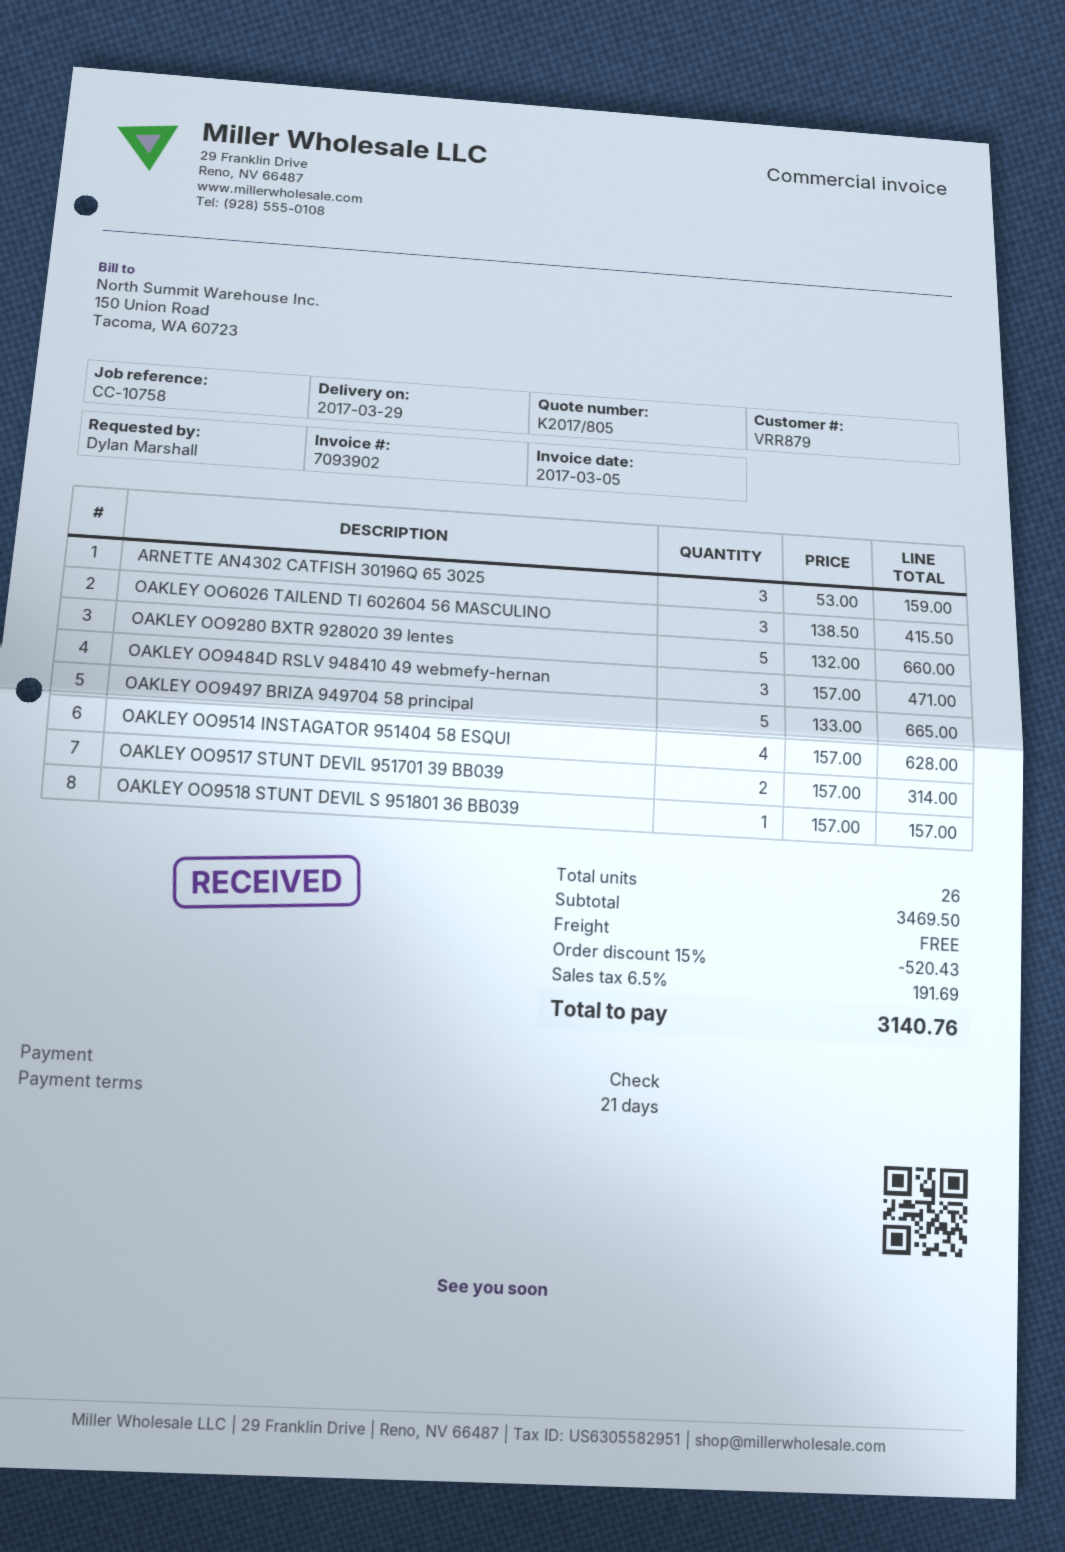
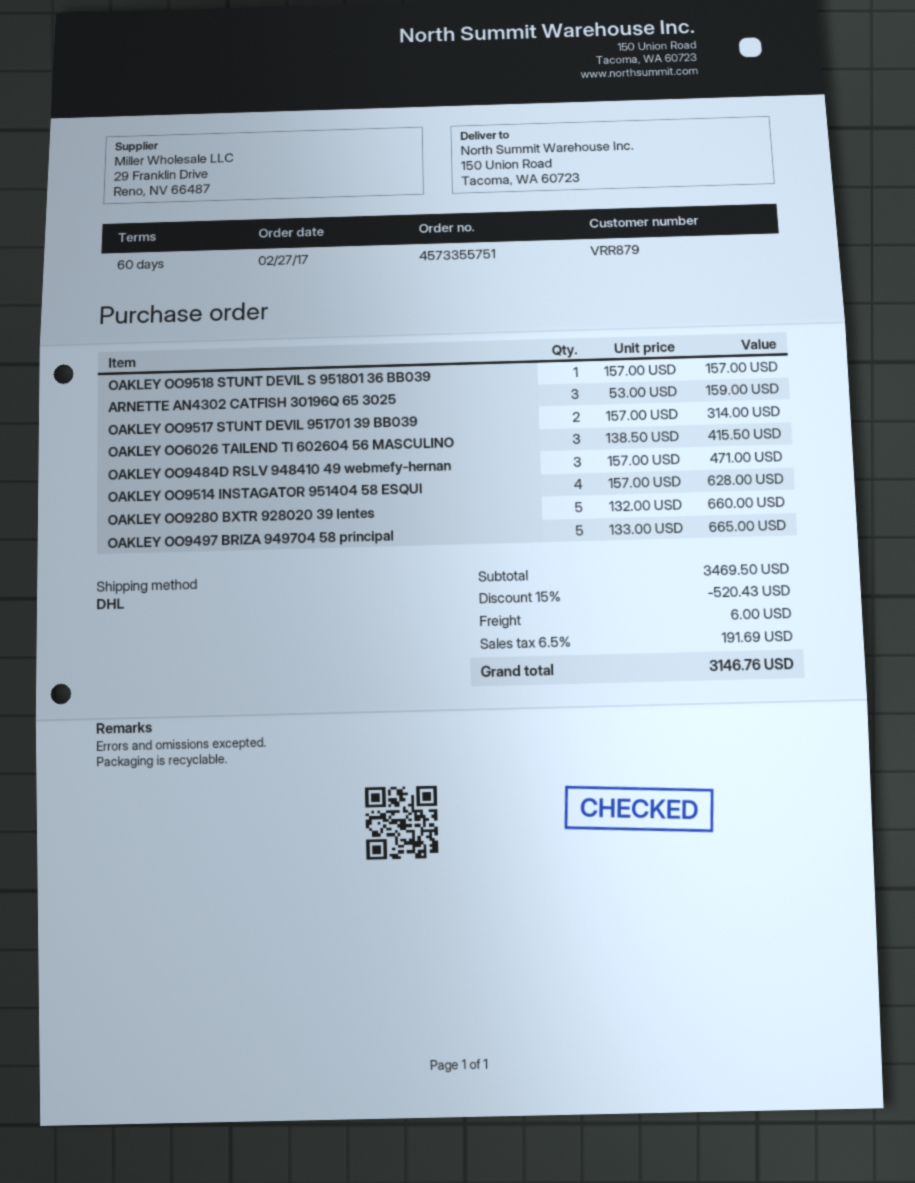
payment terms: 21 days -> 60 days
shipping: 0.00 -> 6.00
total: 3140.76 -> 3146.76

